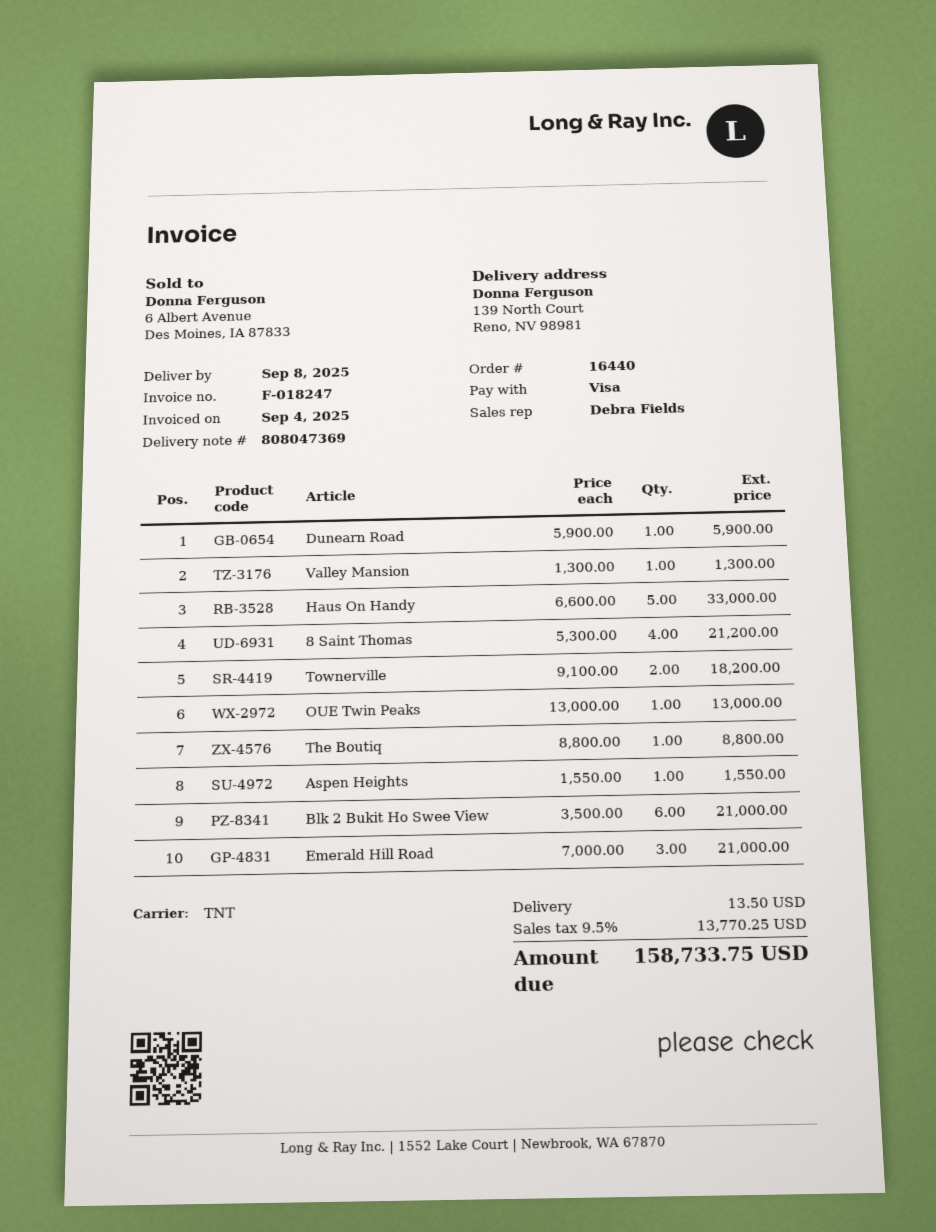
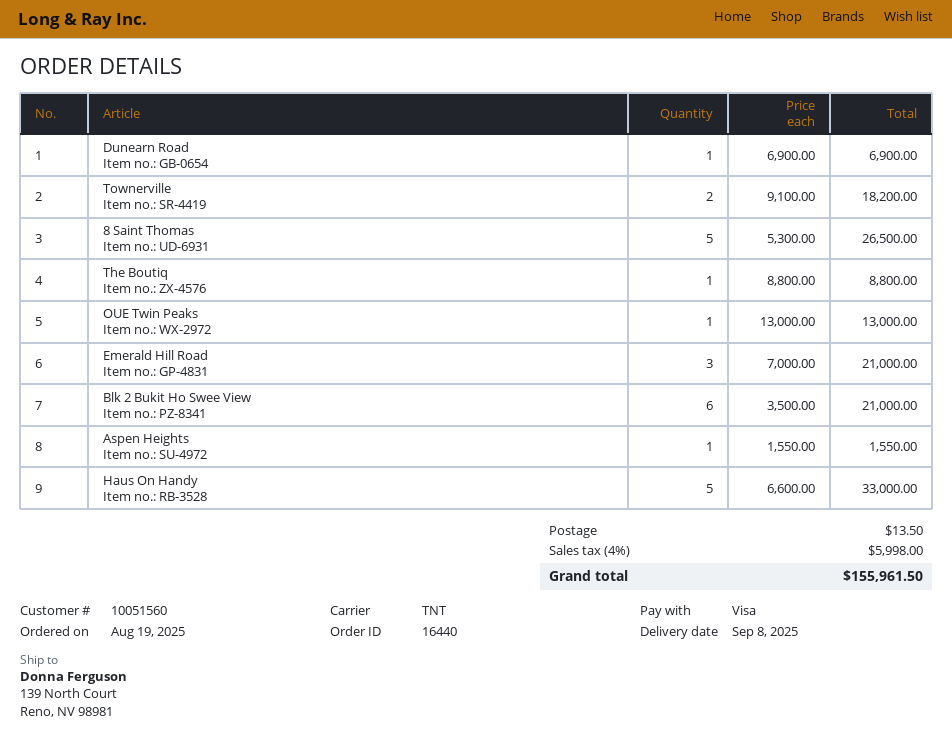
Dunearn Road: 1 x 5900.00 = 5900.00 -> 1 x 6900.00 = 6900.00
Valley Mansion: 1 x 1300.00 = 1300.00 -> none
8 Saint Thomas: 4 x 5300.00 = 21200.00 -> 5 x 5300.00 = 26500.00
tax: 9.5% = 13770.25 -> 4% = 5998.00
total: 158733.75 -> 155961.50

